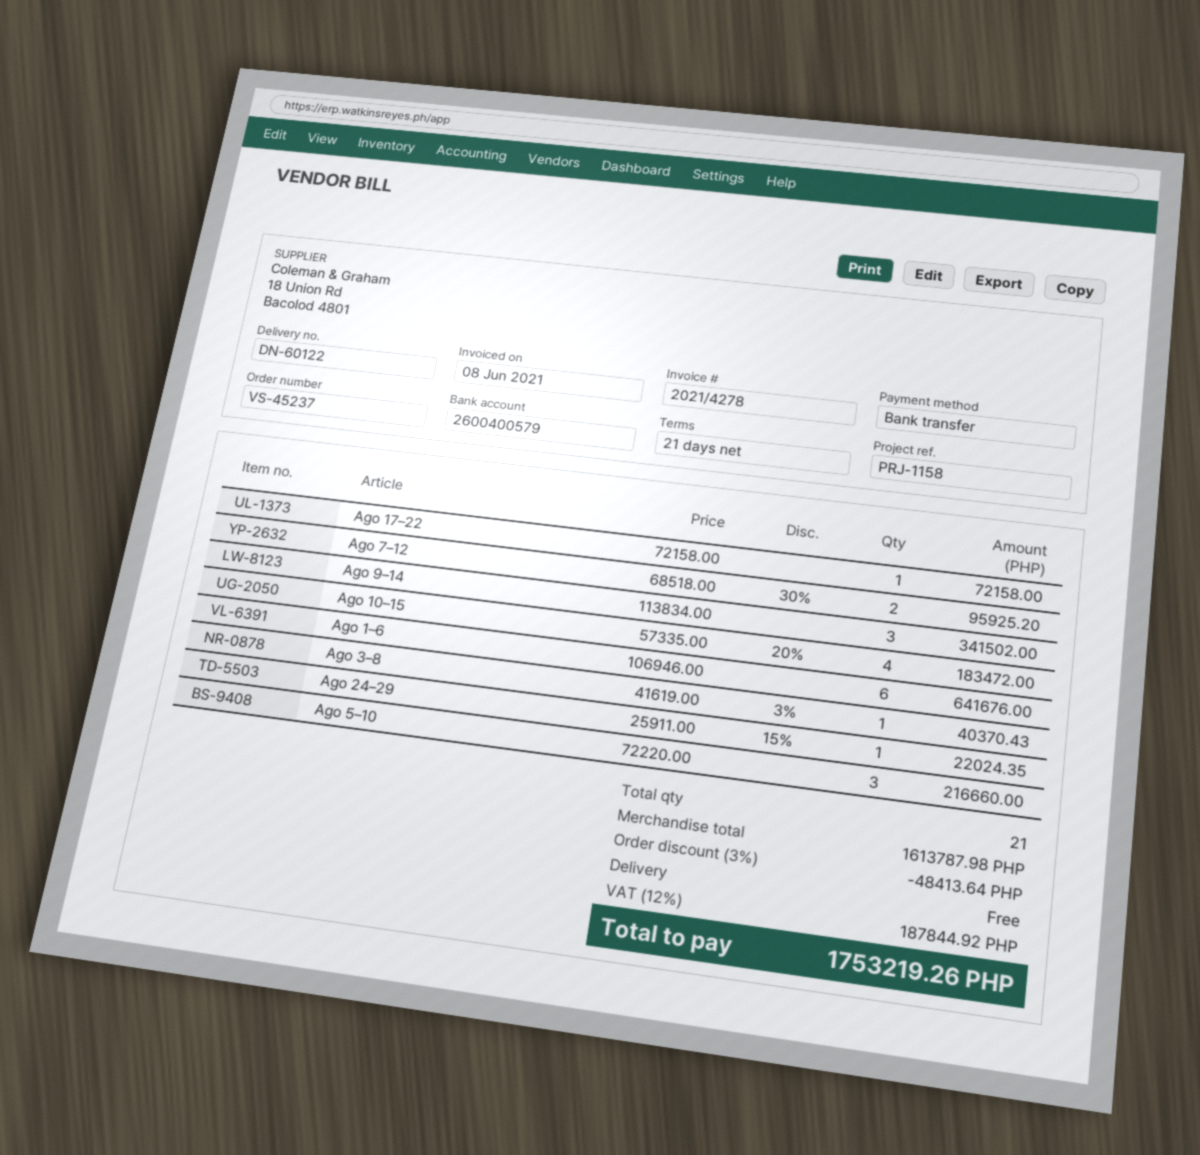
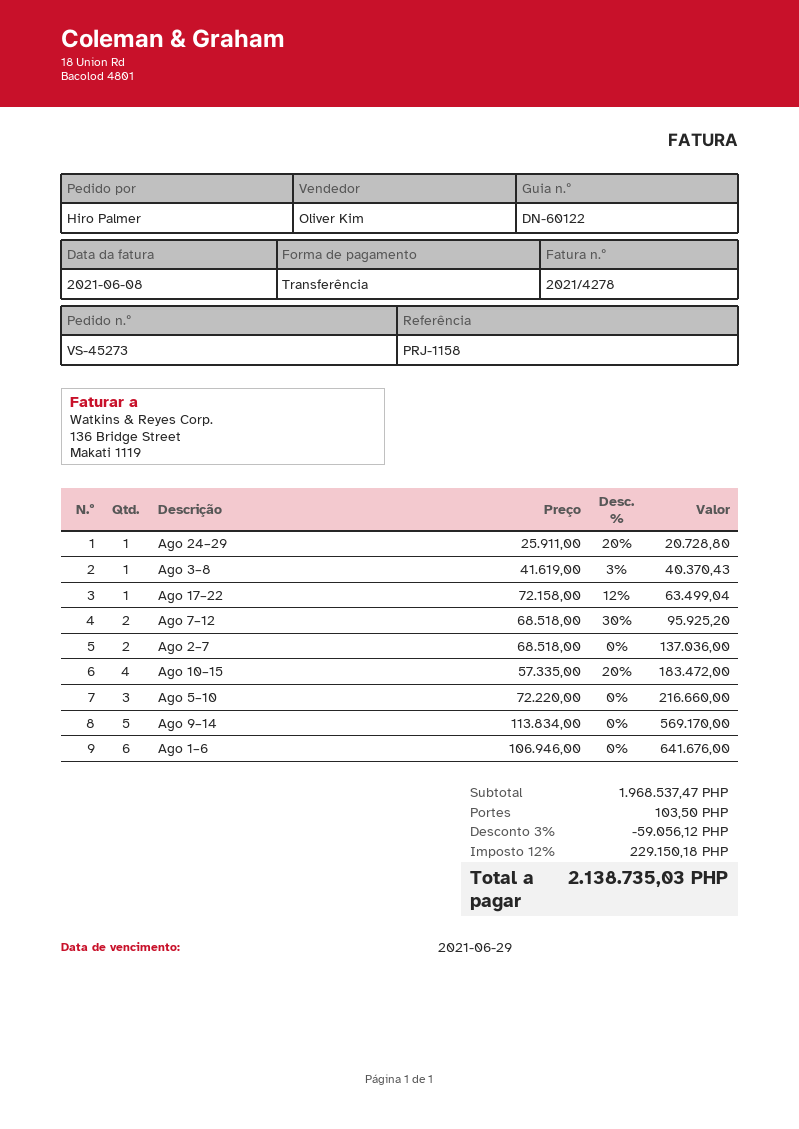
order number: VS-45237 -> VS-45273
Ago 17–22: 1 x 72158.00 = 72158.00 -> 1 x 72158.00 - 12% = 63499.04
Ago 9–14: 3 x 113834.00 = 341502.00 -> 5 x 113834.00 = 569170.00
Ago 24–29: 1 x 25911.00 - 15% = 22024.35 -> 1 x 25911.00 - 20% = 20728.80
Ago 2–7: none -> 2 x 68518.00 = 137036.00
subtotal: 1613787.98 -> 1968537.47
discount: 3% = 48413.64 -> 3% = 59056.12
shipping: 0.00 -> 103.50
tax: 12% = 187844.92 -> 12% = 229150.18
total: 1753219.26 -> 2138735.03

